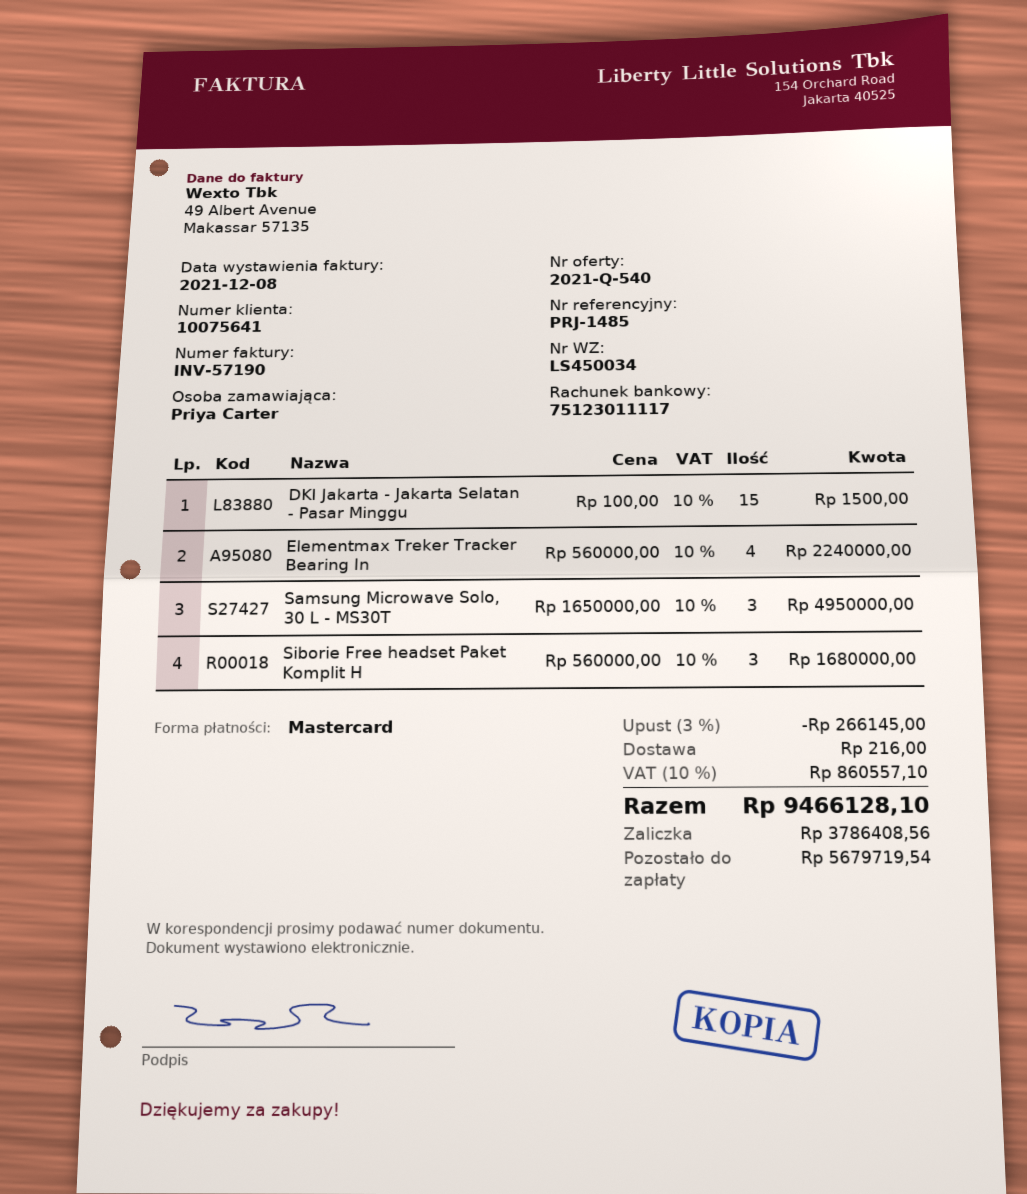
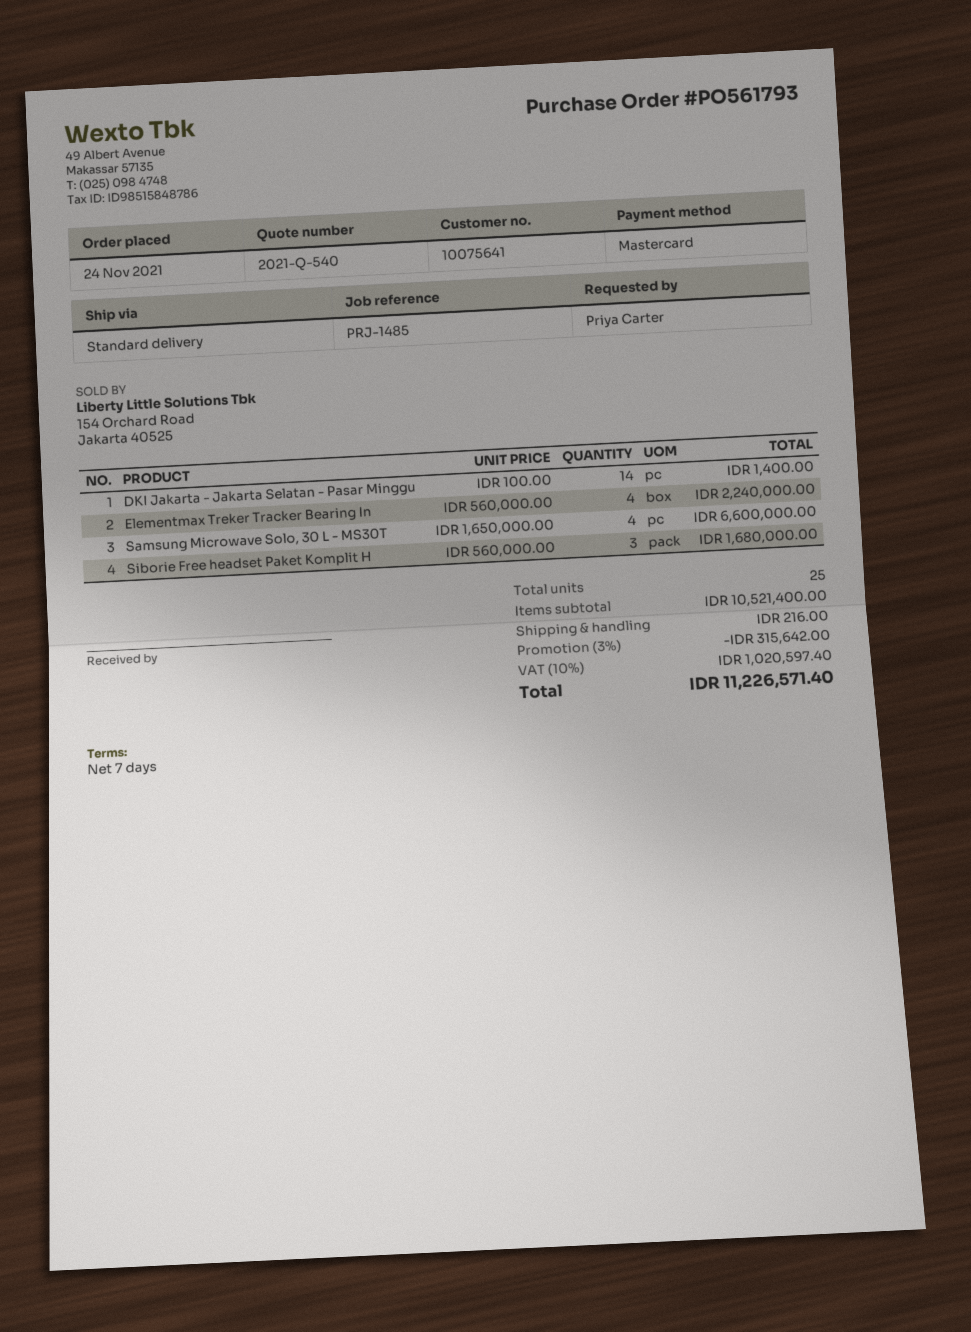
DKI Jakarta - Jakarta Selatan - Pasar Minggu: 15 x 100.00 = 1500.00 -> 14 x 100.00 = 1400.00
Samsung Microwave Solo, 30 L - MS30T: 3 x 1650000.00 = 4950000.00 -> 4 x 1650000.00 = 6600000.00
discount: 3% = 266145.00 -> 3% = 315642.00
tax: 10% = 860557.10 -> 10% = 1020597.40
total: 9466128.10 -> 11226571.40

